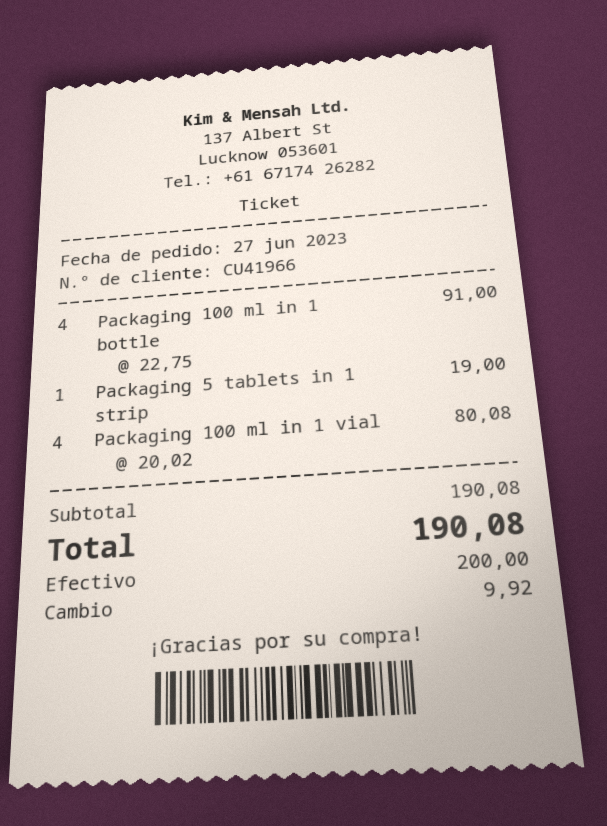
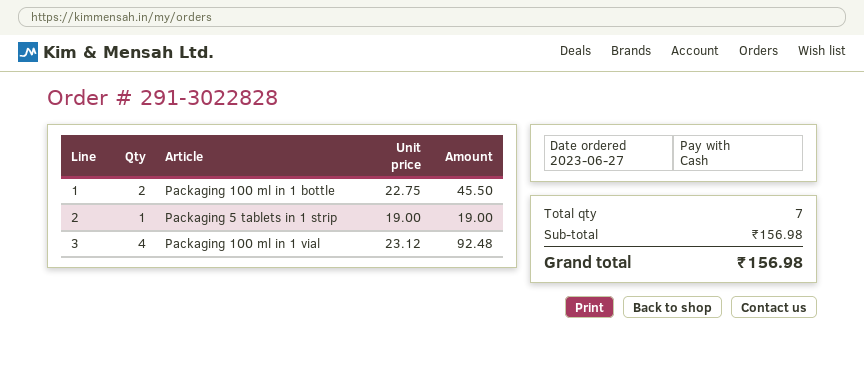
Packaging 100 ml in 1 bottle: 4 x 22.75 = 91.00 -> 2 x 22.75 = 45.50
Packaging 100 ml in 1 vial: 4 x 20.02 = 80.08 -> 4 x 23.12 = 92.48
subtotal: 190.08 -> 156.98
total: 190.08 -> 156.98

